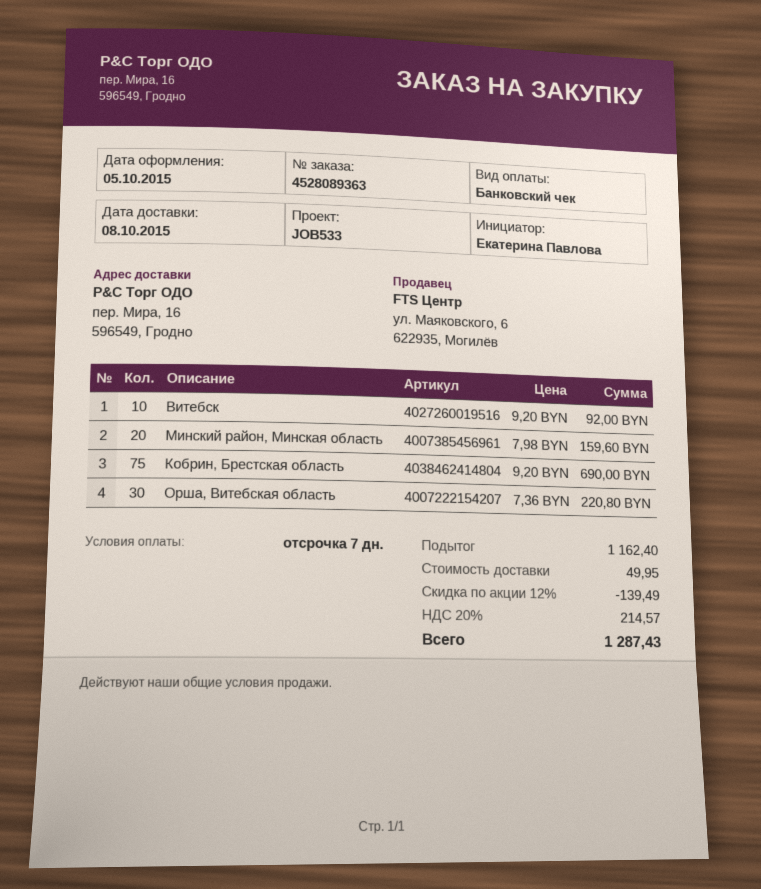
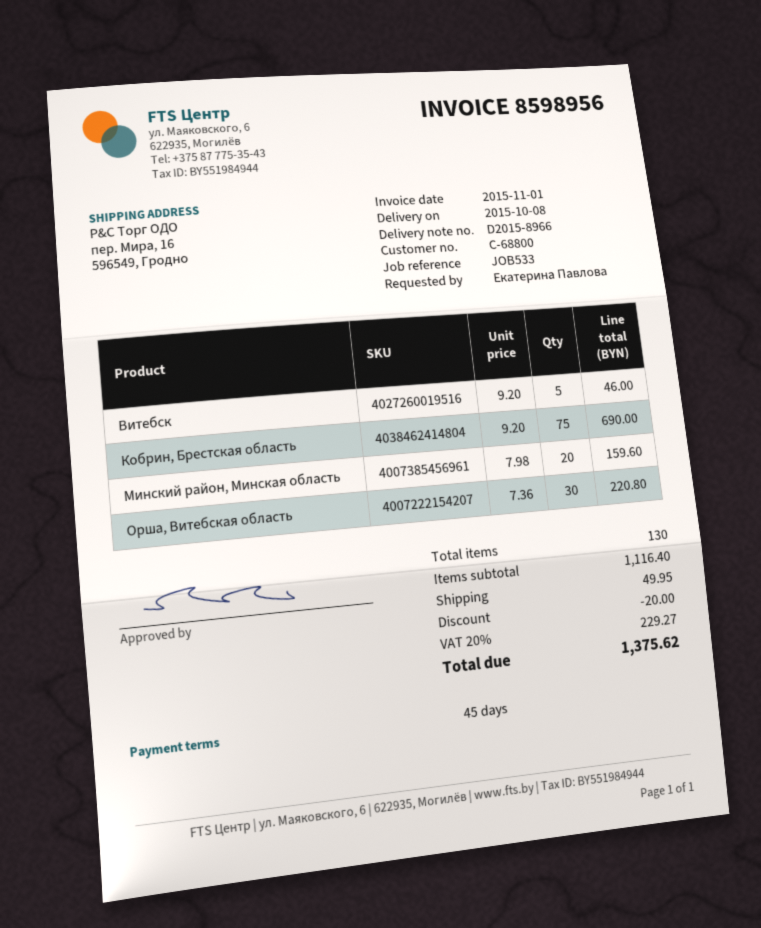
payment terms: 7 days -> 45 days
Витебск: 10 x 9.20 = 92.00 -> 5 x 9.20 = 46.00
subtotal: 1162.40 -> 1116.40
discount: 139.49 -> 20.00
tax: 20% = 214.57 -> 20% = 229.27
total: 1287.43 -> 1375.62

